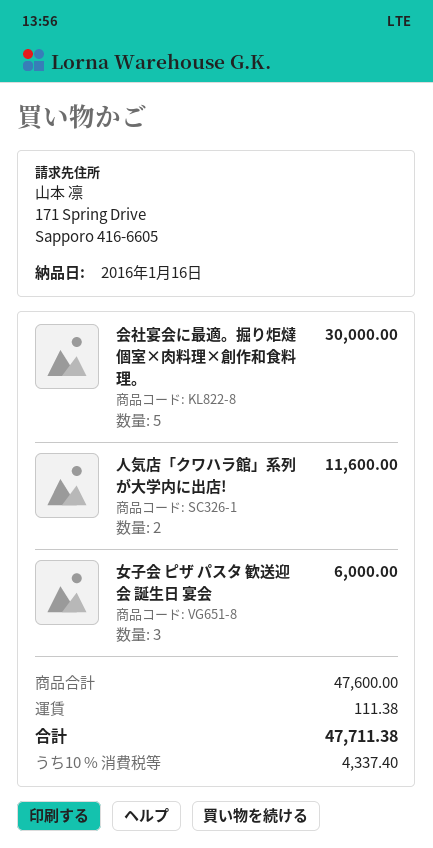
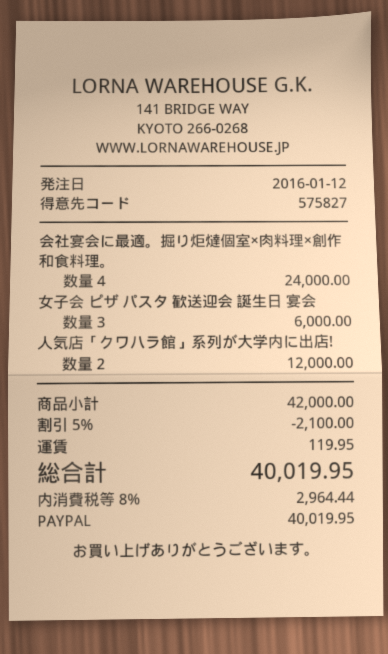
会社宴会に最適。掘り炬燵個室×肉料理×創作和食料理。: 5 for 30000.00 -> 4 for 24000.00
人気店「クワハラ館」系列が大学内に出店!: 2 for 11600.00 -> 2 for 12000.00
subtotal: 47600.00 -> 42000.00
discount: none -> 5% = 2100.00
shipping: 111.38 -> 119.95
tax: 10% = 4337.40 -> 8% = 2964.44
total: 47711.38 -> 40019.95

